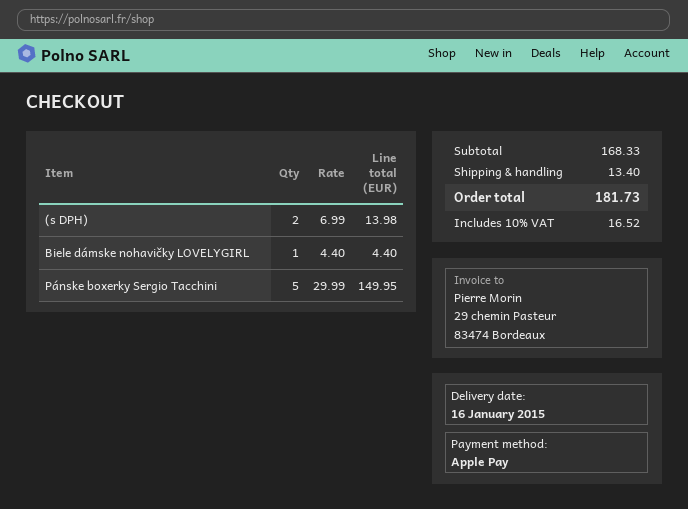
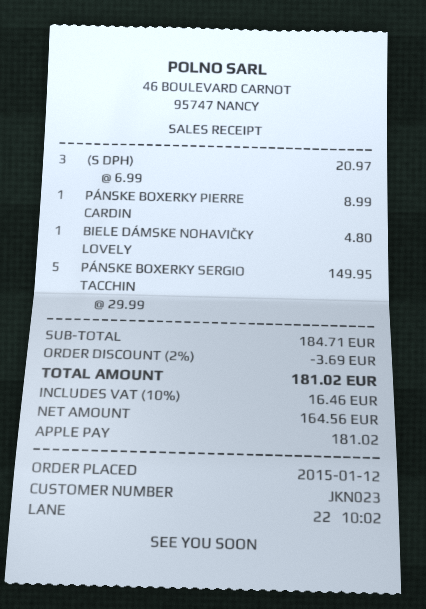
(s DPH): 2 x 6.99 = 13.98 -> 3 x 6.99 = 20.97
Biele dámske nohavičky LOVELYGIRL: 1 x 4.40 = 4.40 -> 1 x 4.80 = 4.80
PÁNSKE BOXERKY PIERRE CARDIN: none -> 1 x 8.99 = 8.99
subtotal: 168.33 -> 184.71
discount: none -> 2% = 3.69
shipping: 13.40 -> none
tax: 10% = 16.52 -> 10% = 16.46
total: 181.73 -> 181.02

